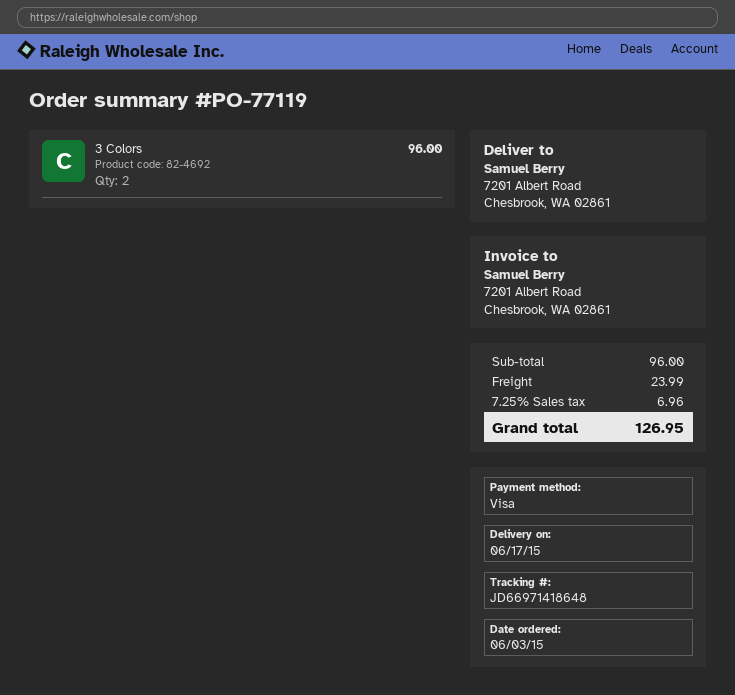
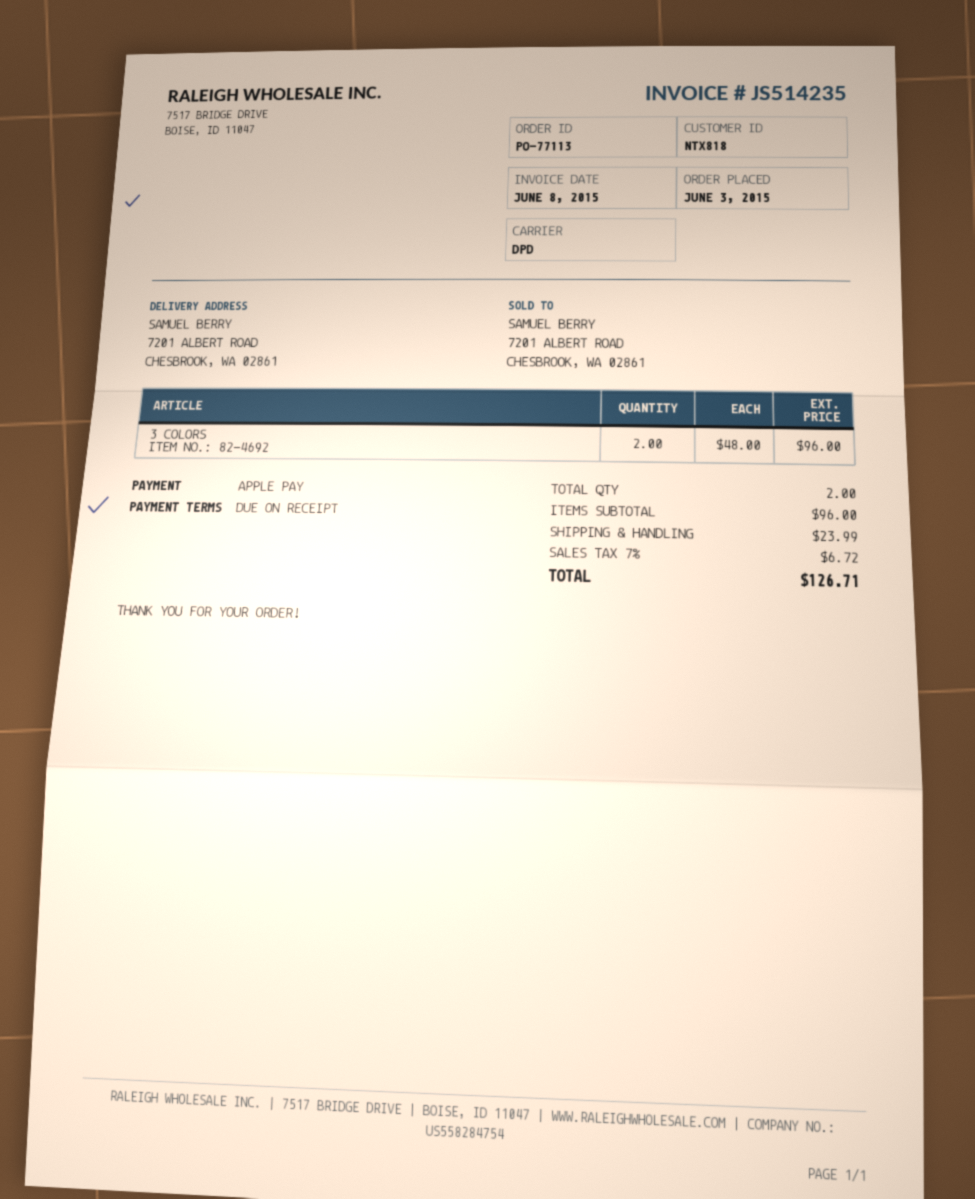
order number: PO-77119 -> PO-77113
payment method: Visa -> Apple Pay
tax: 7.25% = 6.96 -> 7% = 6.72
total: 126.95 -> 126.71

